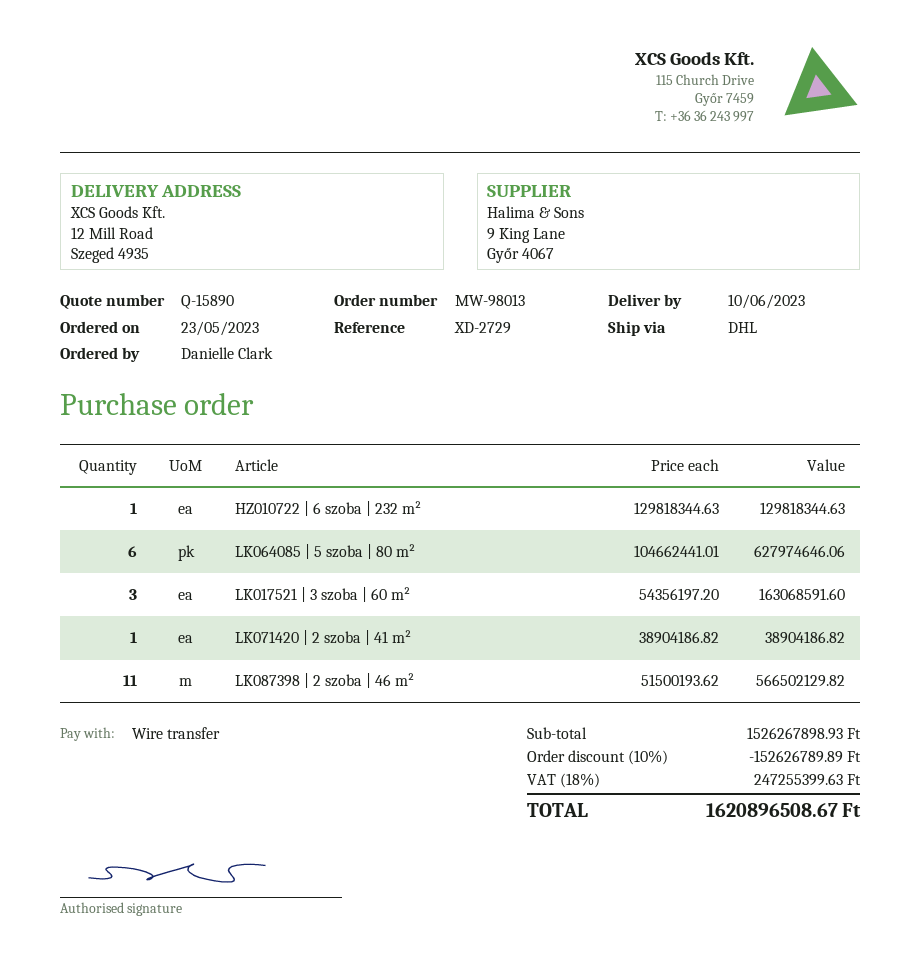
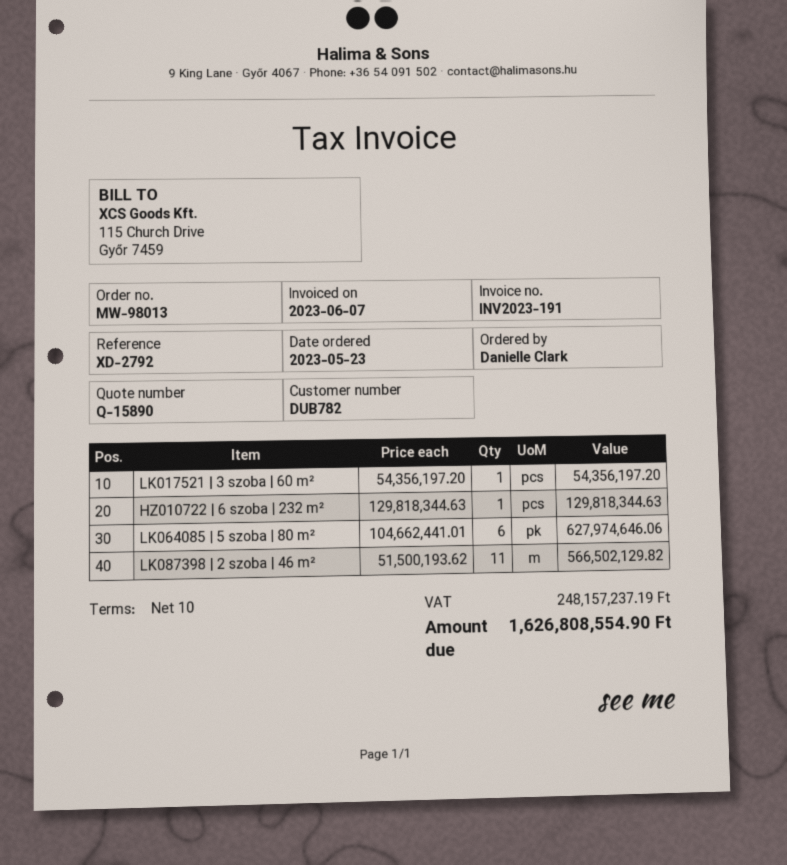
reference: XD-2729 -> XD-2792
LK017521 | 3 szoba | 60 m²: 3 x 54356197.20 = 163068591.60 -> 1 x 54356197.20 = 54356197.20
LK071420 | 2 szoba | 41 m²: 1 x 38904186.82 = 38904186.82 -> none
discount: 10% = 152626789.89 -> none
tax: 247255399.63 -> 248157237.19
total: 1620896508.67 -> 1626808554.90

